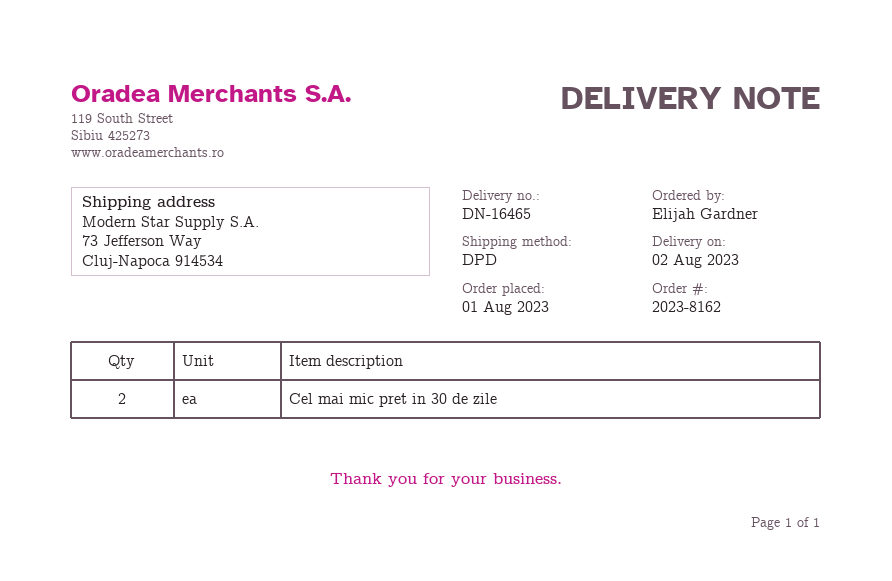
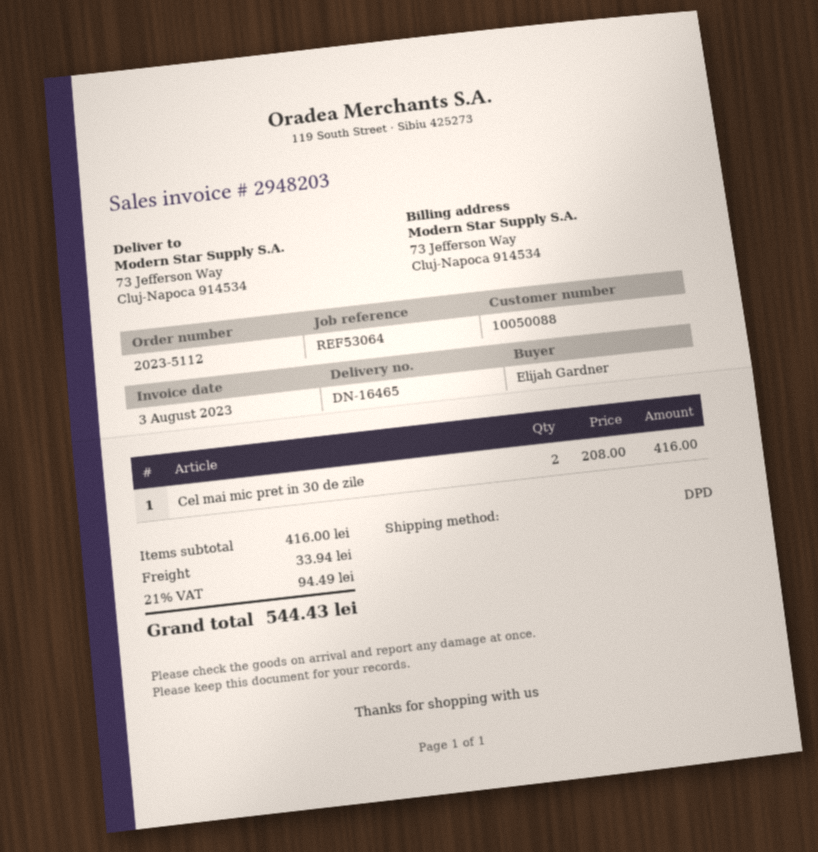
order number: 2023-8162 -> 2023-5112

